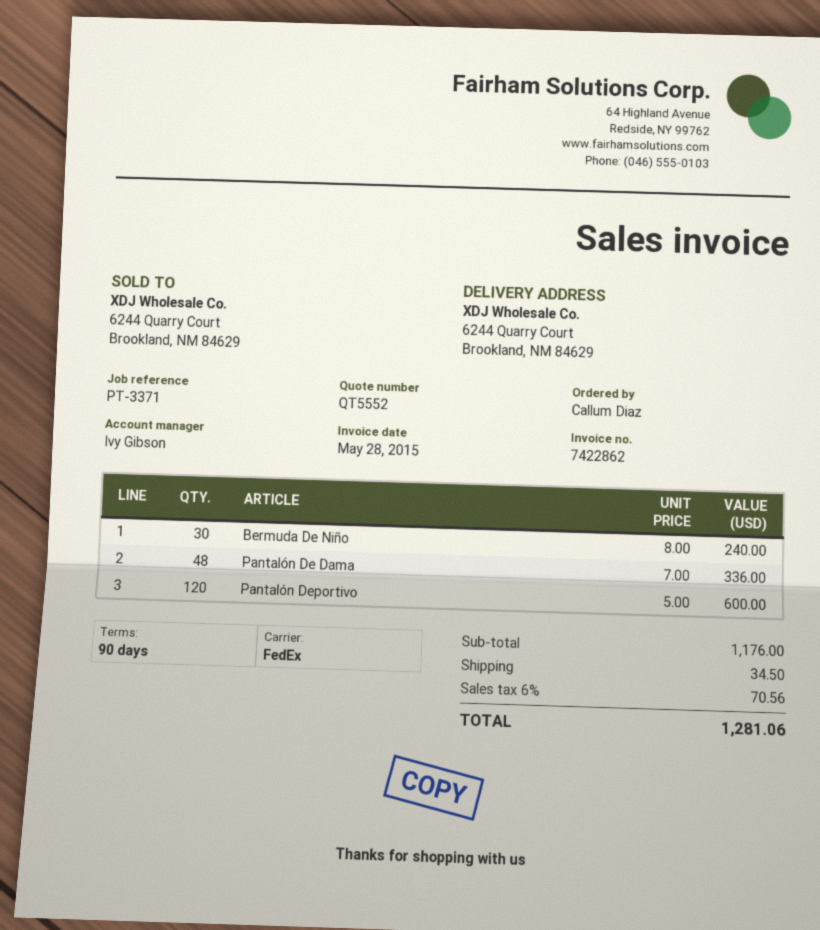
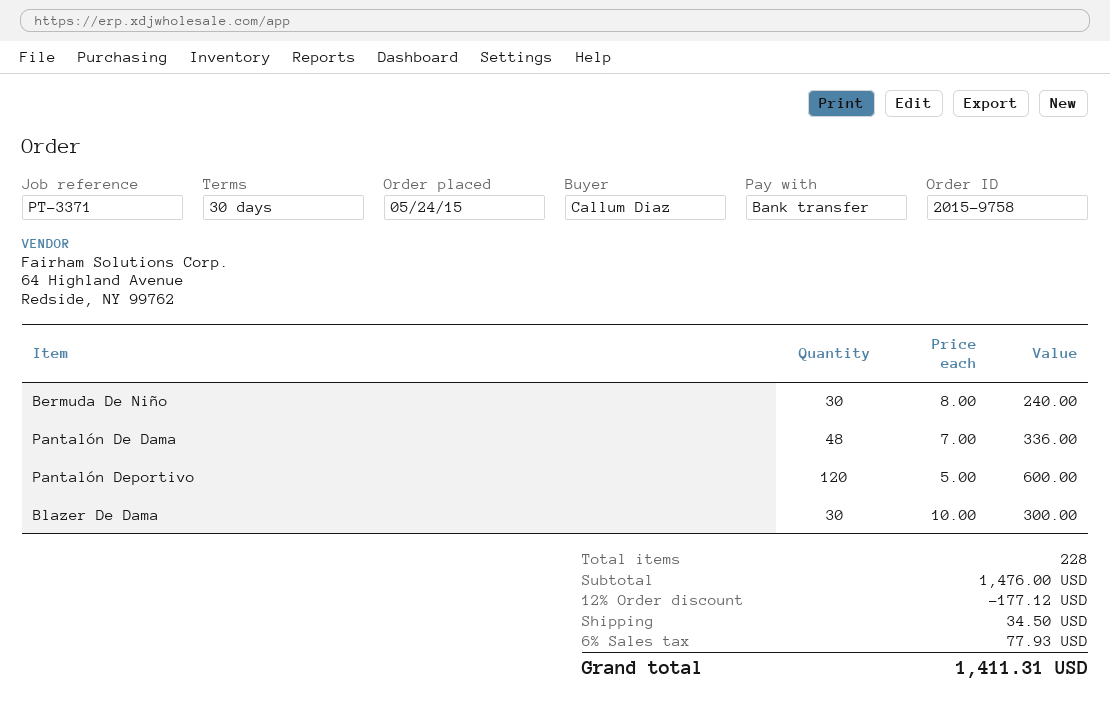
payment terms: 90 days -> 30 days
Blazer De Dama: none -> 30 x 10.00 = 300.00
subtotal: 1176.00 -> 1476.00
discount: none -> 12% = 177.12
tax: 6% = 70.56 -> 6% = 77.93
total: 1281.06 -> 1411.31

